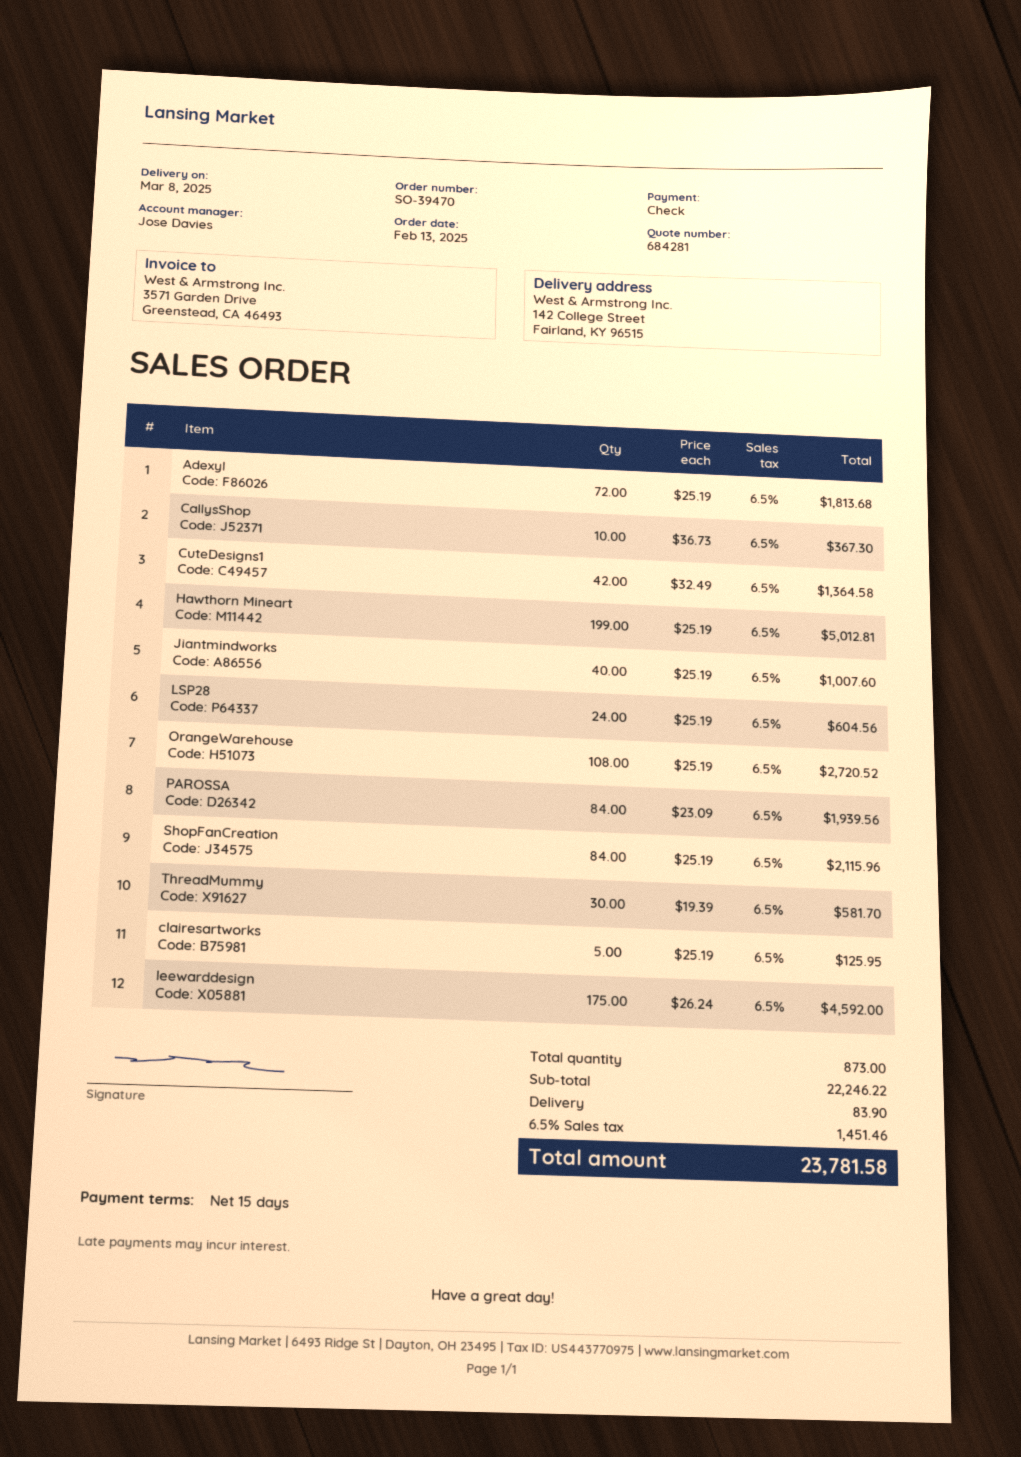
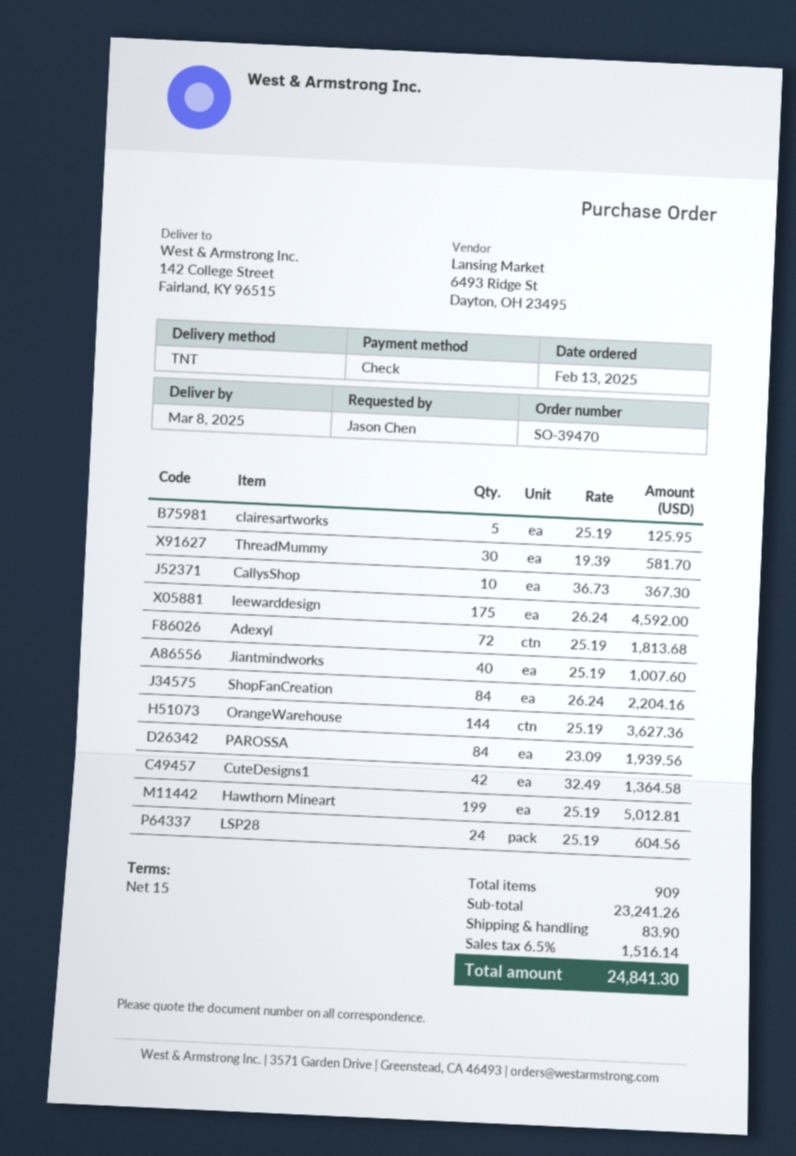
OrangeWarehouse: 108 x 25.19 = 2720.52 -> 144 x 25.19 = 3627.36
ShopFanCreation: 84 x 25.19 = 2115.96 -> 84 x 26.24 = 2204.16
total quantity: 873 -> 909
subtotal: 22246.22 -> 23241.26
tax: 6.5% = 1451.46 -> 6.5% = 1516.14
total: 23781.58 -> 24841.30

